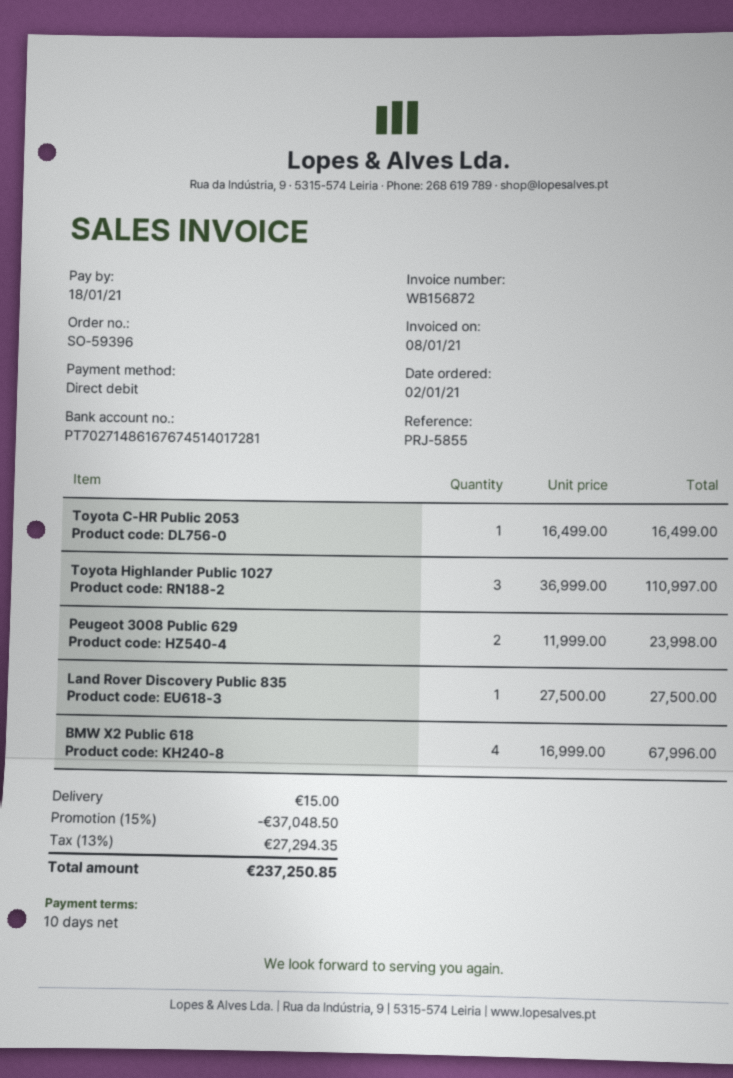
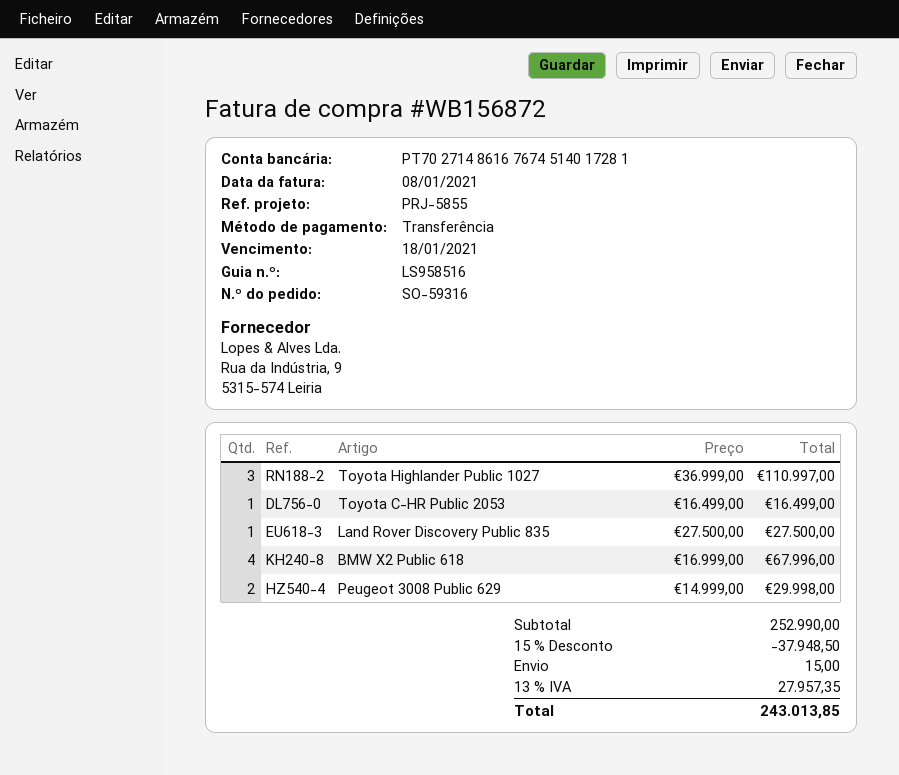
order number: SO-59396 -> SO-59316
payment method: direct debit -> bank transfer
Peugeot 3008 Public 629: 2 x 11999.00 = 23998.00 -> 2 x 14999.00 = 29998.00
discount: 15% = 37048.50 -> 15% = 37948.50
tax: 13% = 27294.35 -> 13% = 27957.35
total: 237250.85 -> 243013.85

